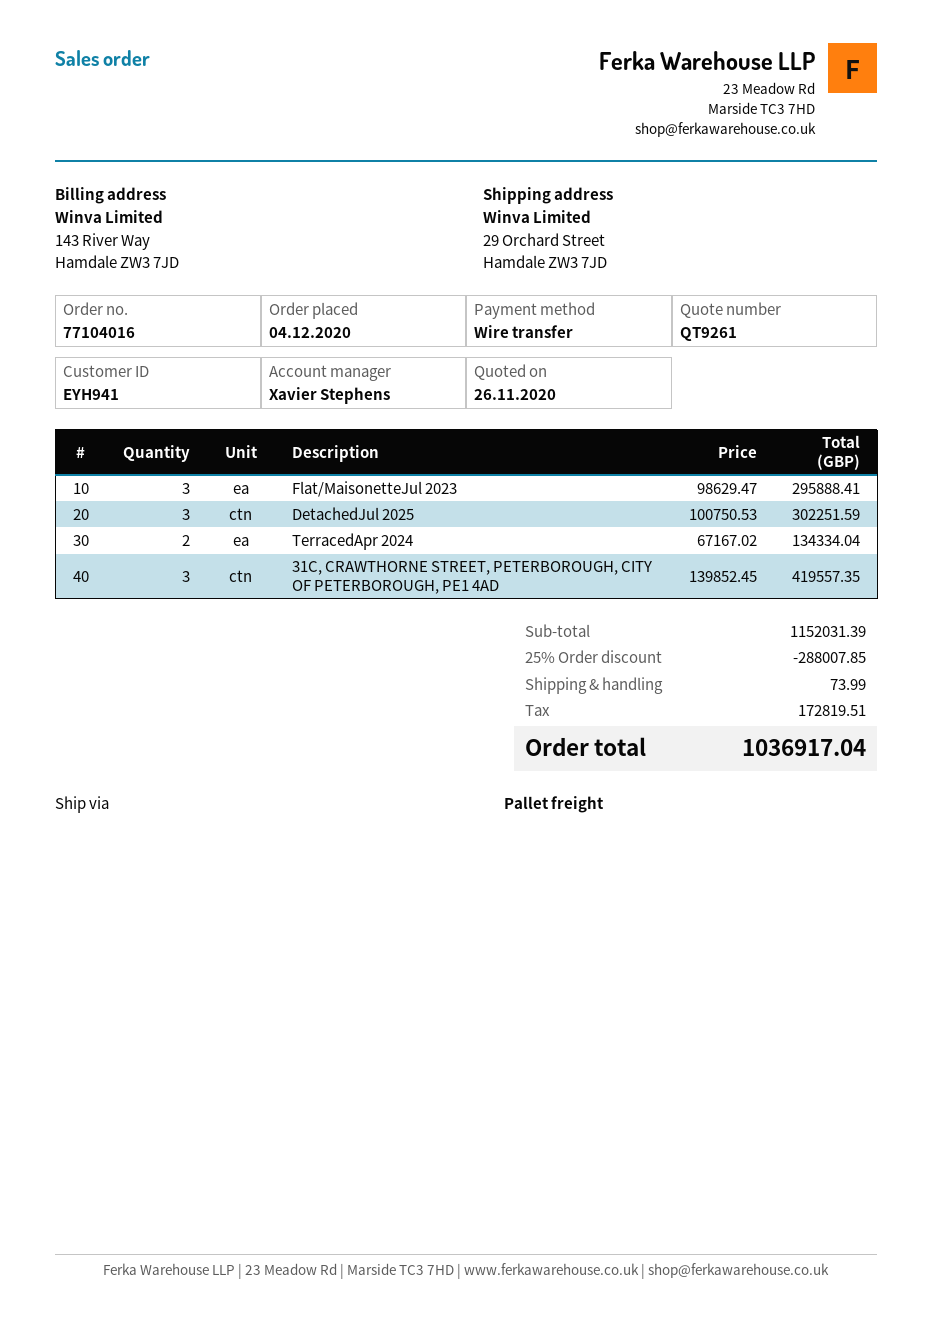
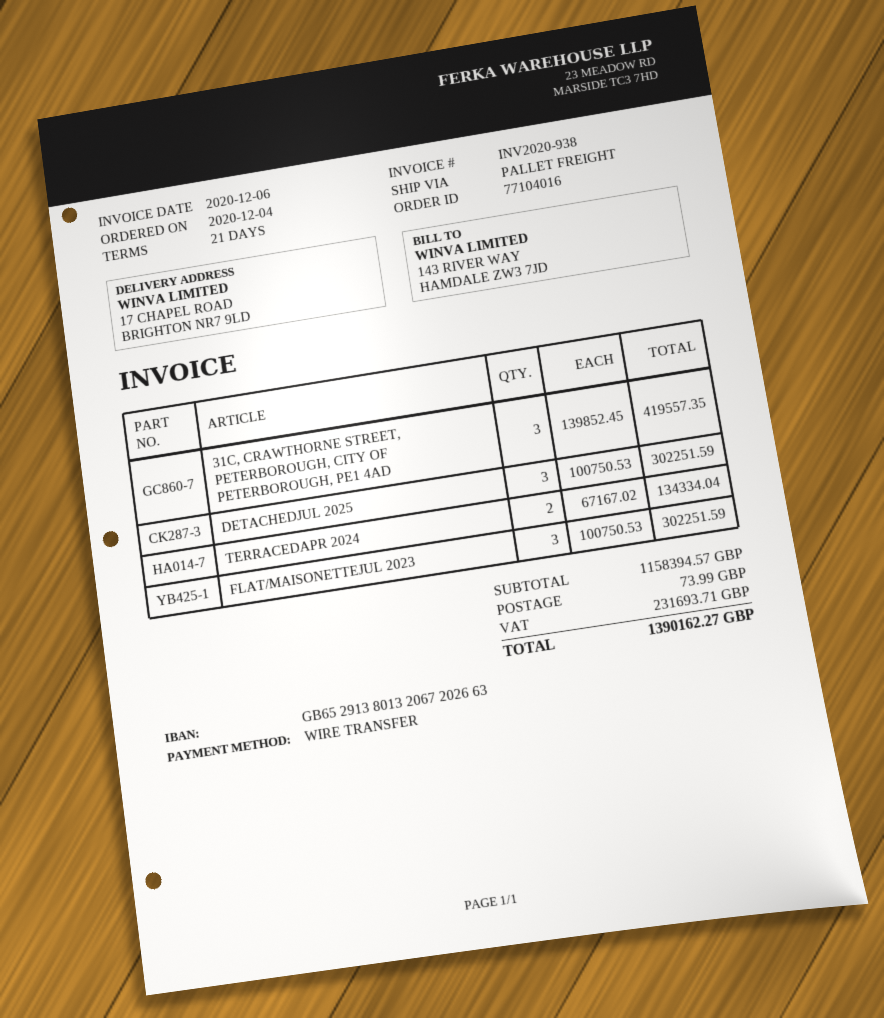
ship to: 29 Orchard Street, Hamdale ZW3 7JD -> 17 CHAPEL ROAD, BRIGHTON NR7 9LD
Flat/MaisonetteJul 2023: 3 x 98629.47 = 295888.41 -> 3 x 100750.53 = 302251.59
subtotal: 1152031.39 -> 1158394.57
discount: 25% = 288007.85 -> none
tax: 172819.51 -> 231693.71
total: 1036917.04 -> 1390162.27

